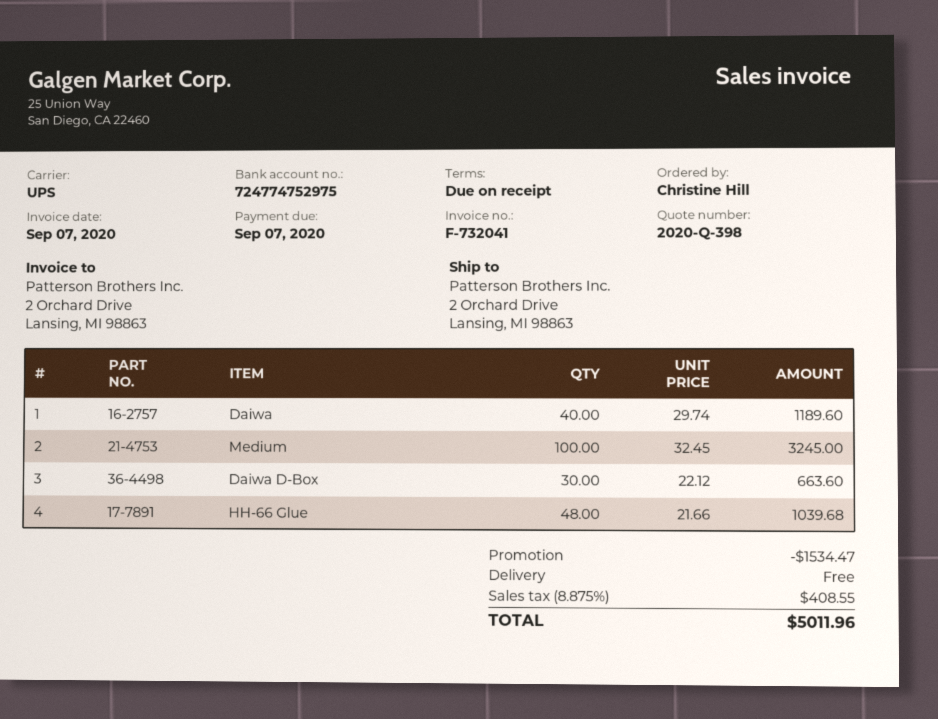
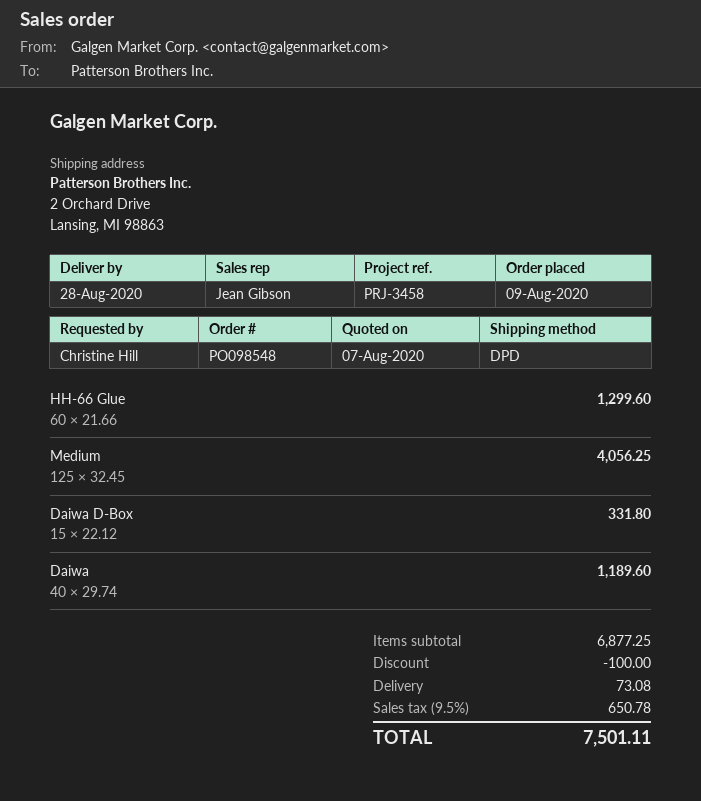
shipping method: UPS -> DPD
Medium: 100 x 32.45 = 3245.00 -> 125 x 32.45 = 4056.25
Daiwa D-Box: 30 x 22.12 = 663.60 -> 15 x 22.12 = 331.80
HH-66 Glue: 48 x 21.66 = 1039.68 -> 60 x 21.66 = 1299.60
discount: 1534.47 -> 100.00
shipping: 0.00 -> 73.08
tax: 8.875% = 408.55 -> 9.5% = 650.78
total: 5011.96 -> 7501.11

